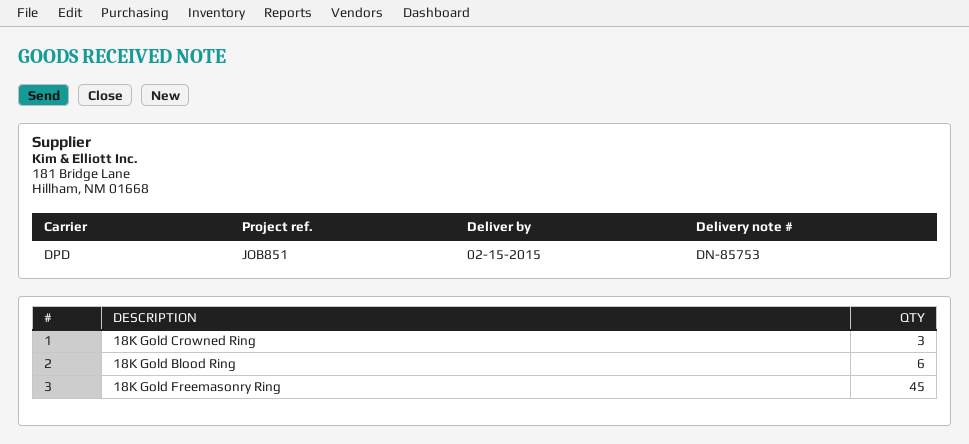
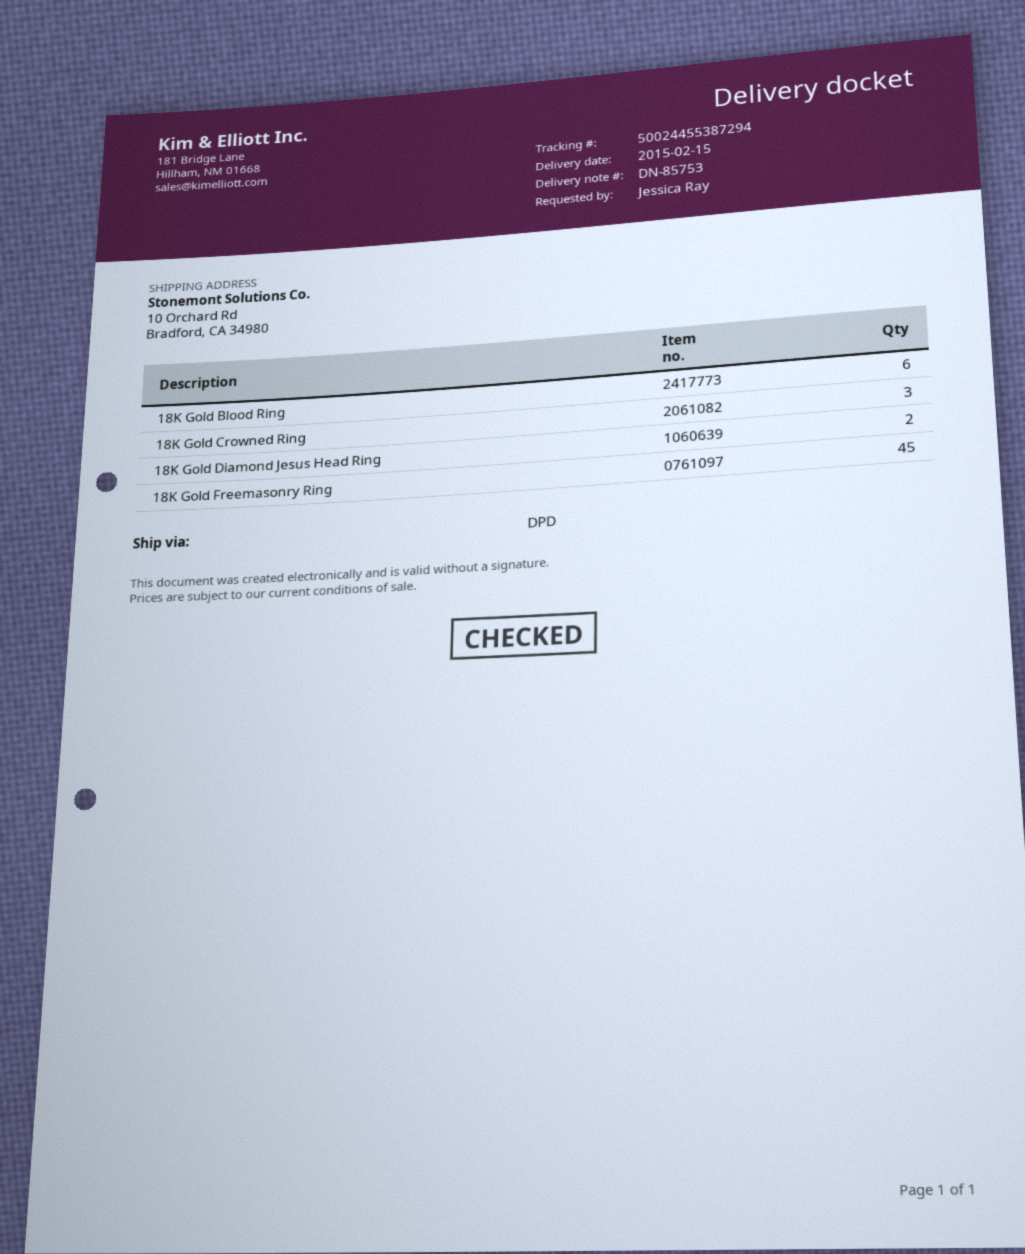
18K Gold Diamond Jesus Head Ring: none -> 2

